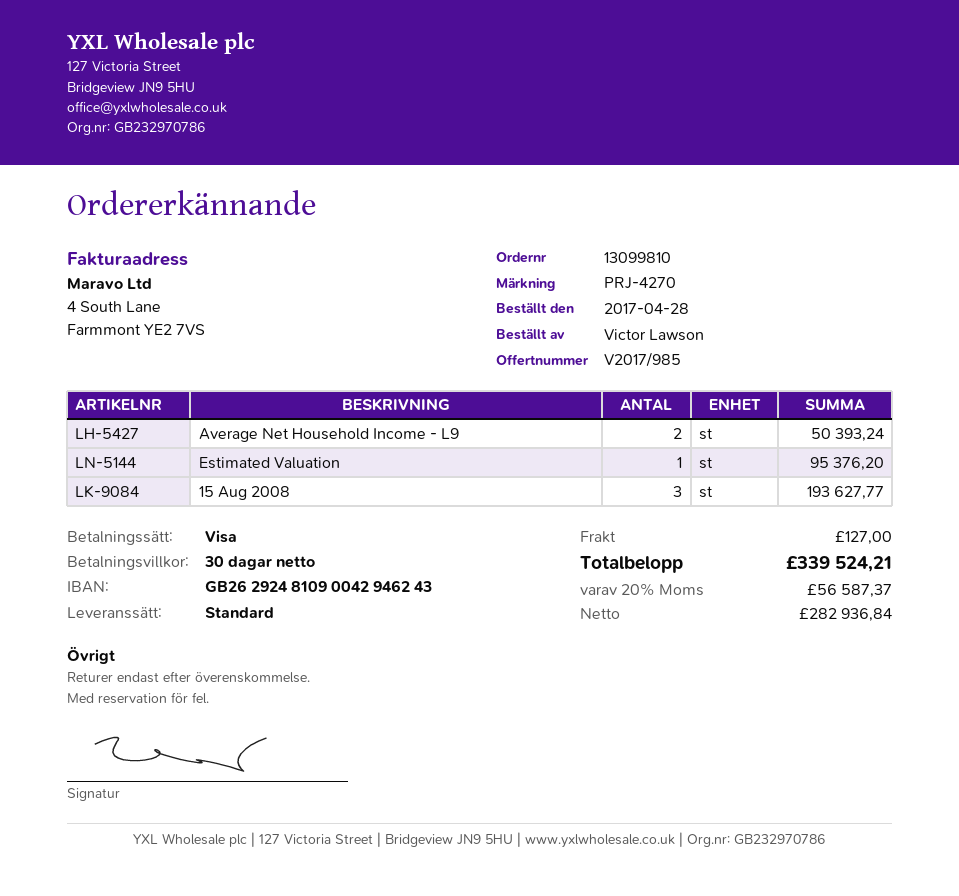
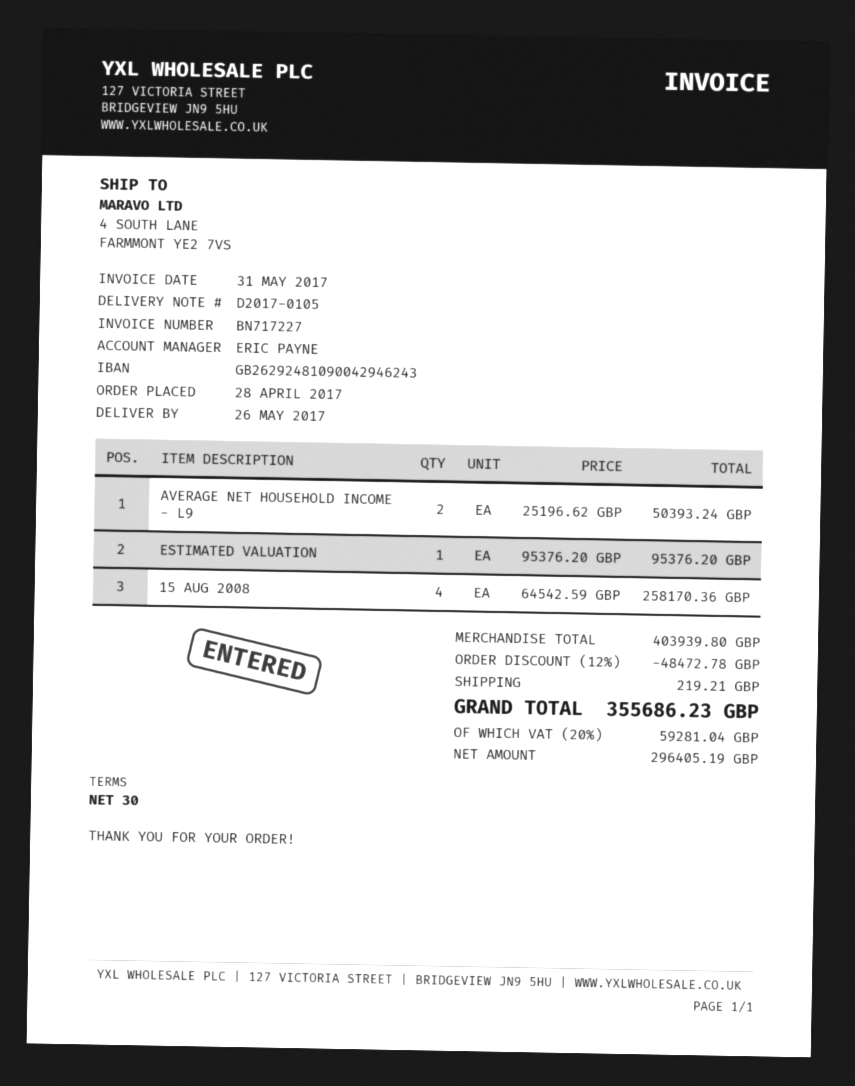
15 Aug 2008: 3 for 193627.77 -> 4 for 258170.36
discount: none -> 12% = 48472.78
shipping: 127.00 -> 219.21
net: 282936.84 -> 296405.19
tax: 20% = 56587.37 -> 20% = 59281.04
total: 339524.21 -> 355686.23

